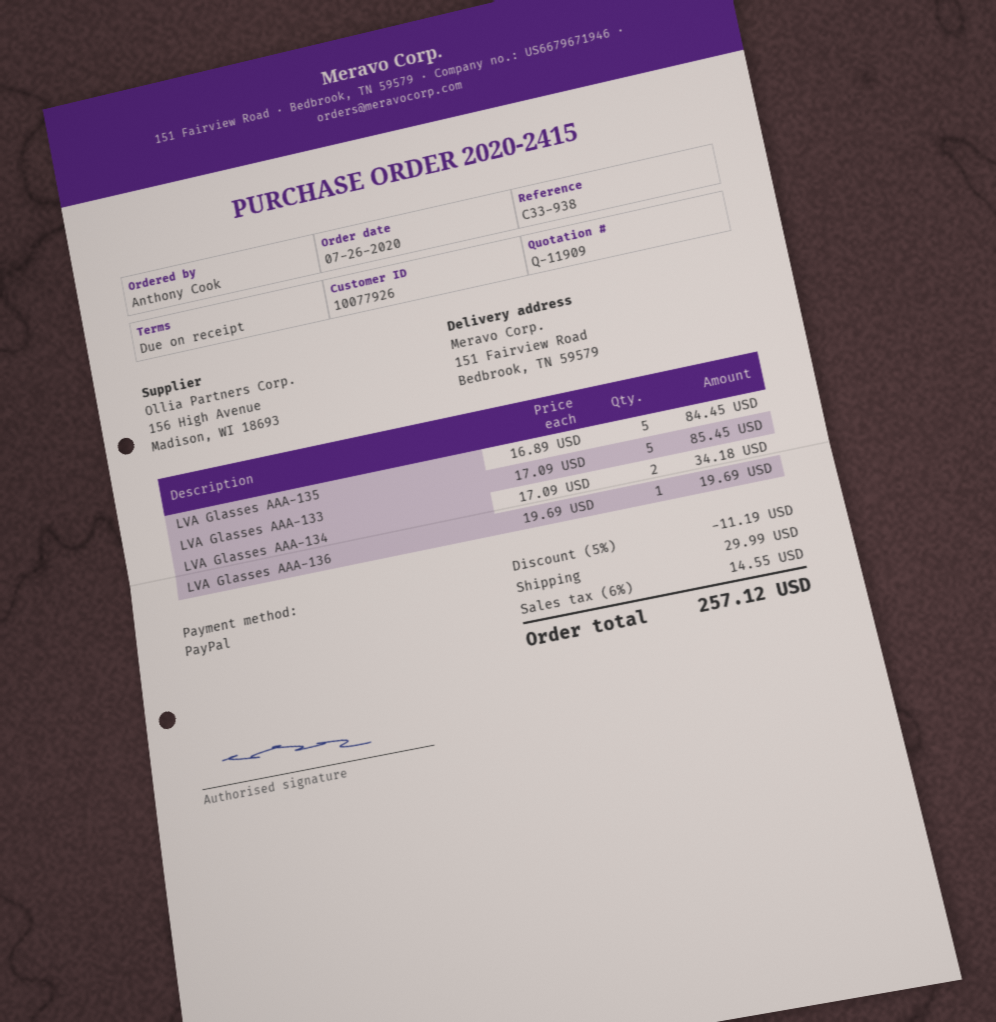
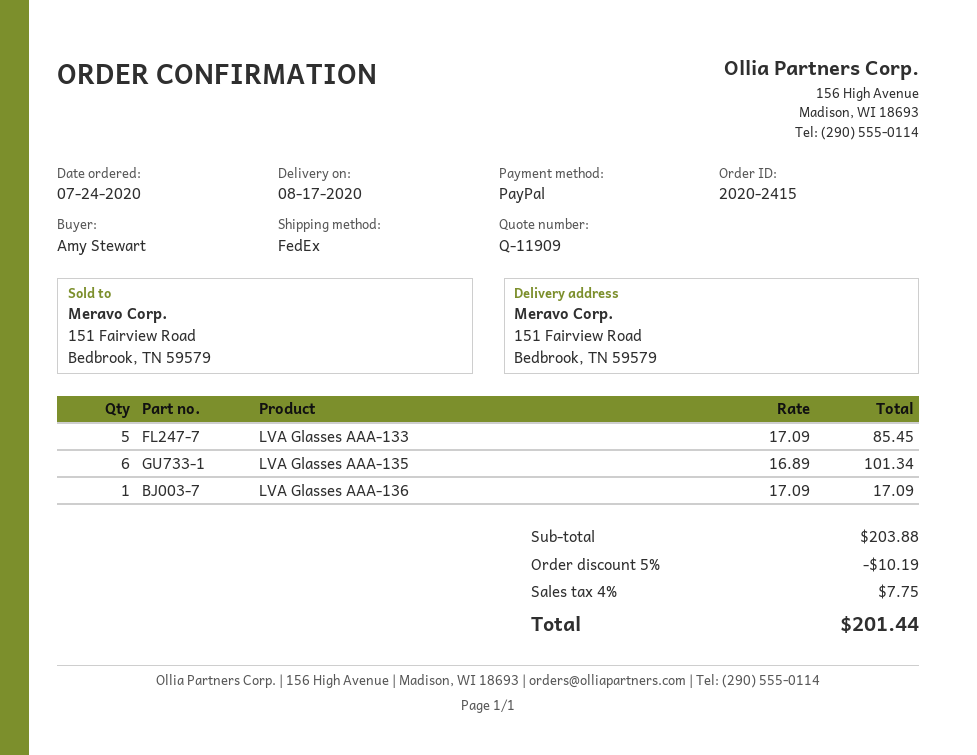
order date: 2020-07-26 -> 2020-07-24
ordered by: Anthony Cook -> Amy Stewart
LVA Glasses AAA-135: 5 x 16.89 = 84.45 -> 6 x 16.89 = 101.34
LVA Glasses AAA-134: 2 x 17.09 = 34.18 -> none
LVA Glasses AAA-136: 1 x 19.69 = 19.69 -> 1 x 17.09 = 17.09
discount: 5% = 11.19 -> 5% = 10.19
shipping: 29.99 -> none
tax: 6% = 14.55 -> 4% = 7.75
total: 257.12 -> 201.44

